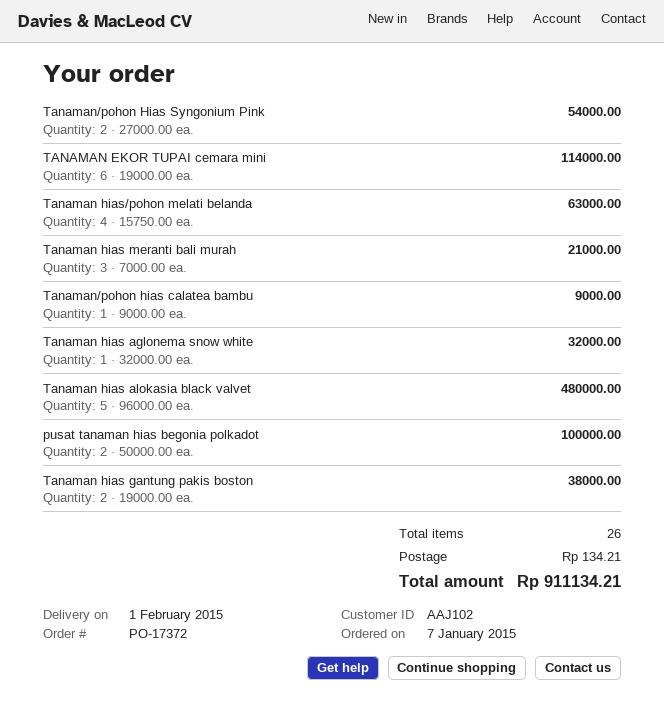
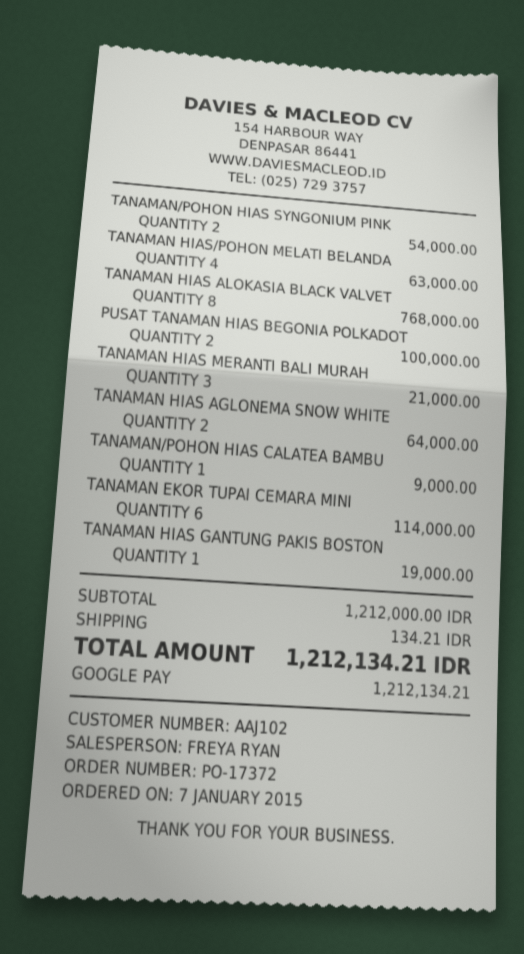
Tanaman hias aglonema snow white: 1 for 32000.00 -> 2 for 64000.00
Tanaman hias alokasia black valvet: 5 for 480000.00 -> 8 for 768000.00
Tanaman hias gantung pakis boston: 2 for 38000.00 -> 1 for 19000.00
total: 911134.21 -> 1212134.21

